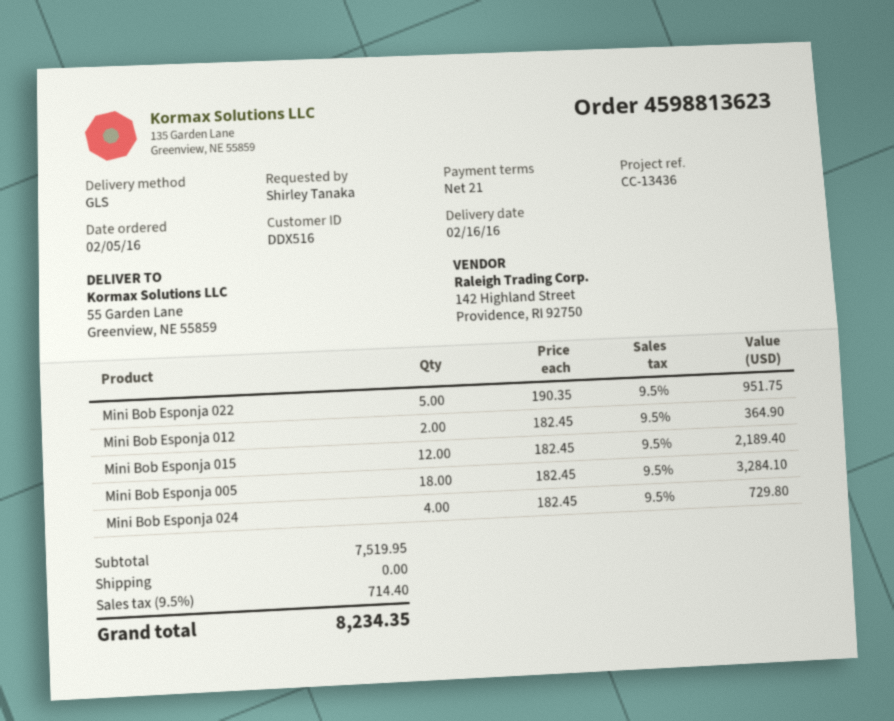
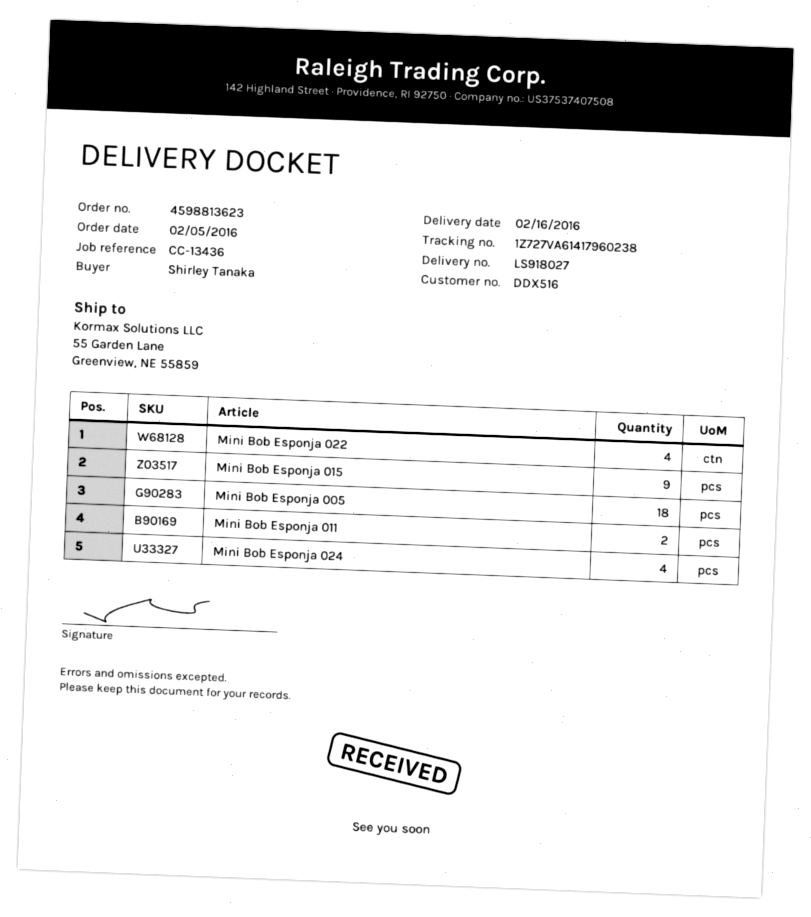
Mini Bob Esponja 022: 5 -> 4
Mini Bob Esponja 012: 2 -> none
Mini Bob Esponja 015: 12 -> 9
Mini Bob Esponja 011: none -> 2

